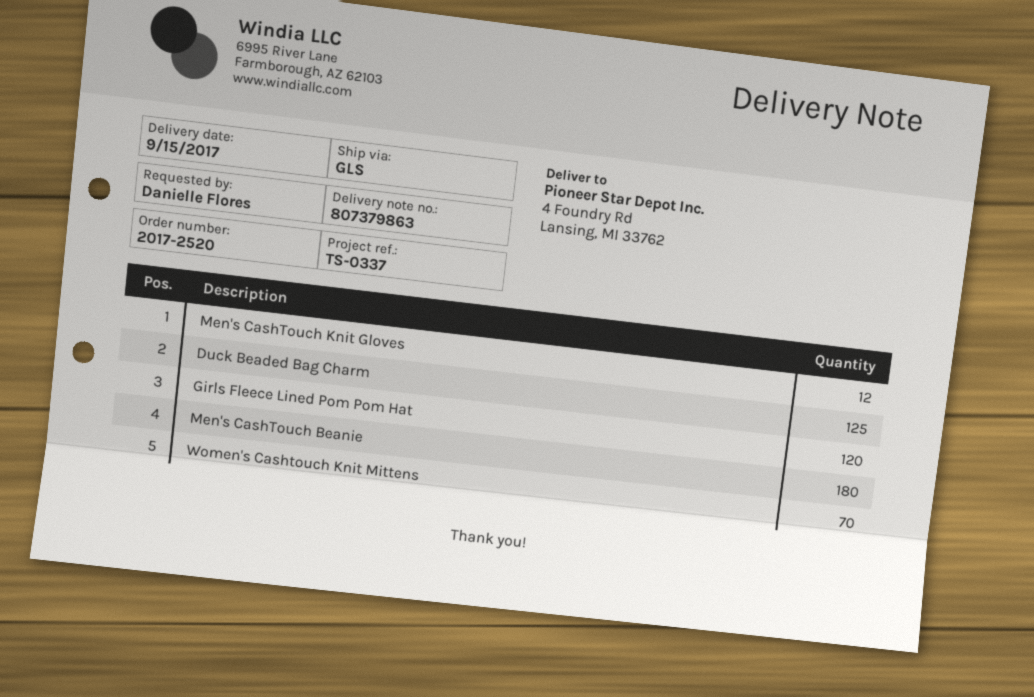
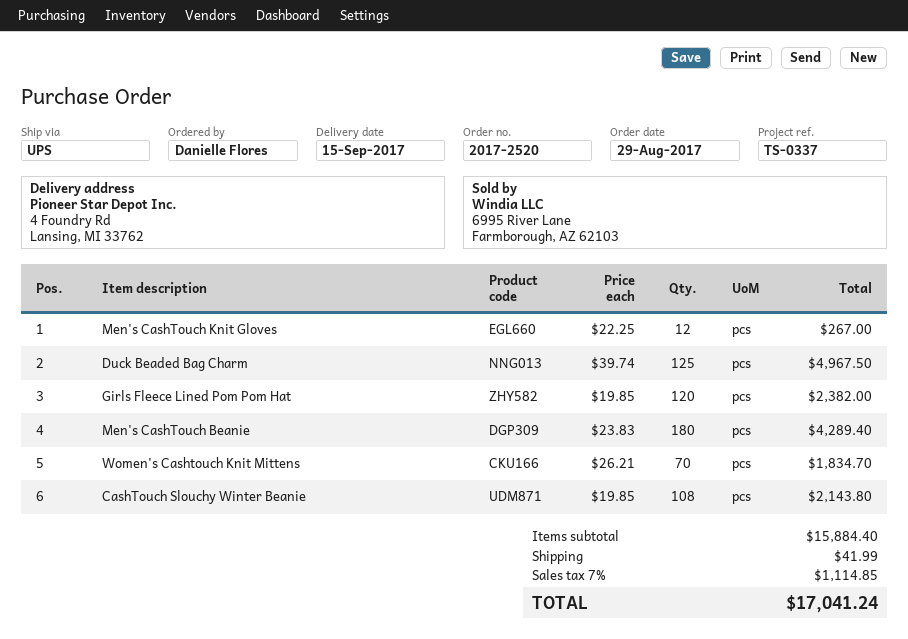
shipping method: GLS -> UPS
CashTouch Slouchy Winter Beanie: none -> 108

